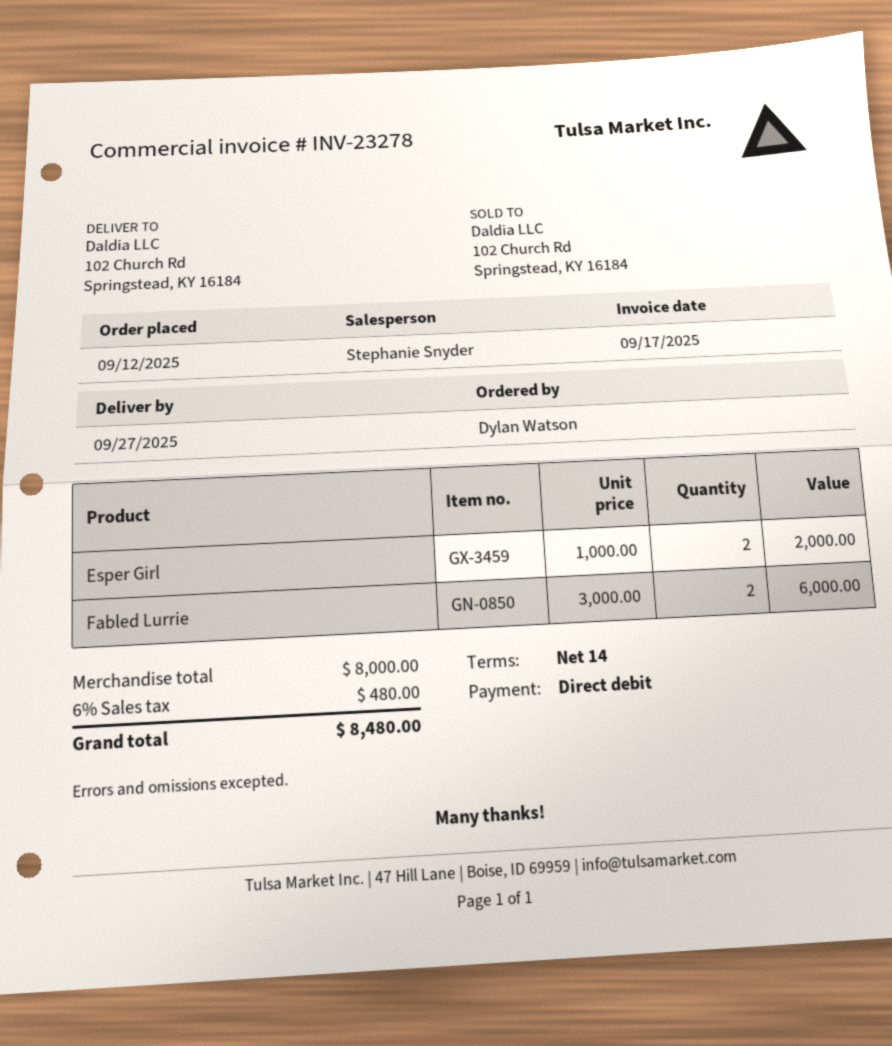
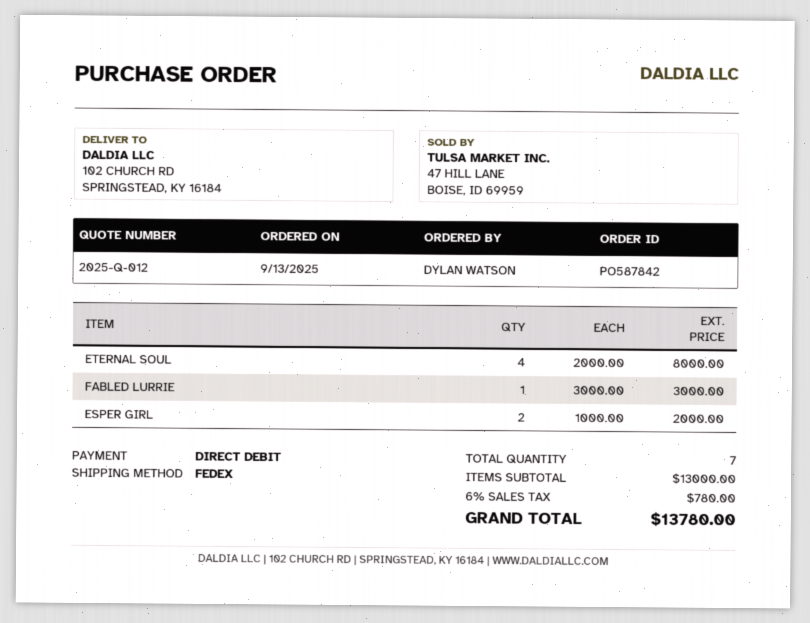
order date: 2025-09-12 -> 2025-09-13
Fabled Lurrie: 2 x 3000.00 = 6000.00 -> 1 x 3000.00 = 3000.00
ETERNAL SOUL: none -> 4 x 2000.00 = 8000.00
subtotal: 8000.00 -> 13000.00
tax: 6% = 480.00 -> 6% = 780.00
total: 8480.00 -> 13780.00

